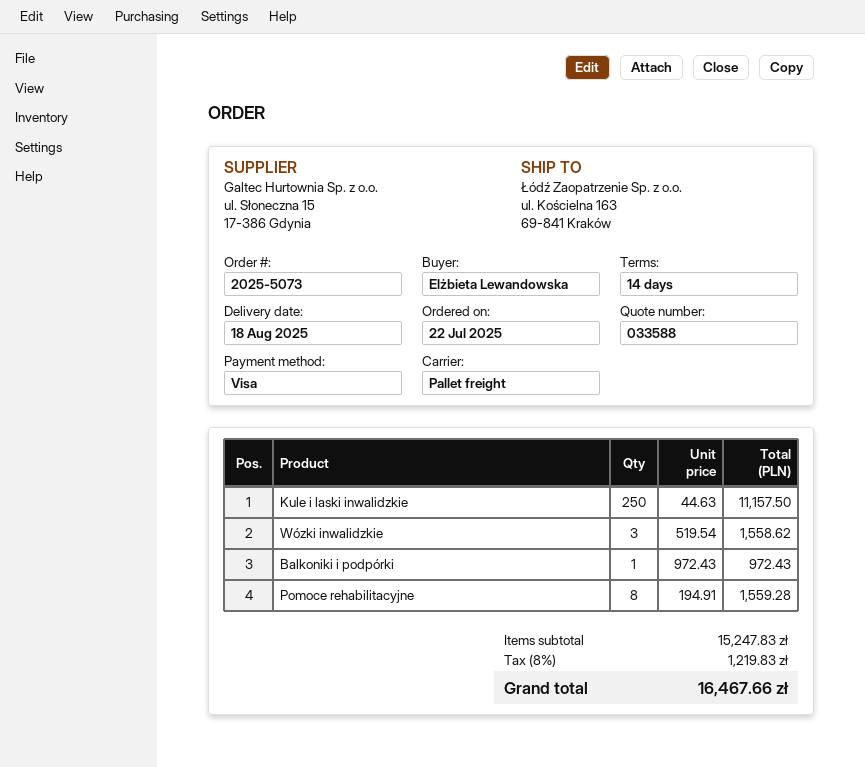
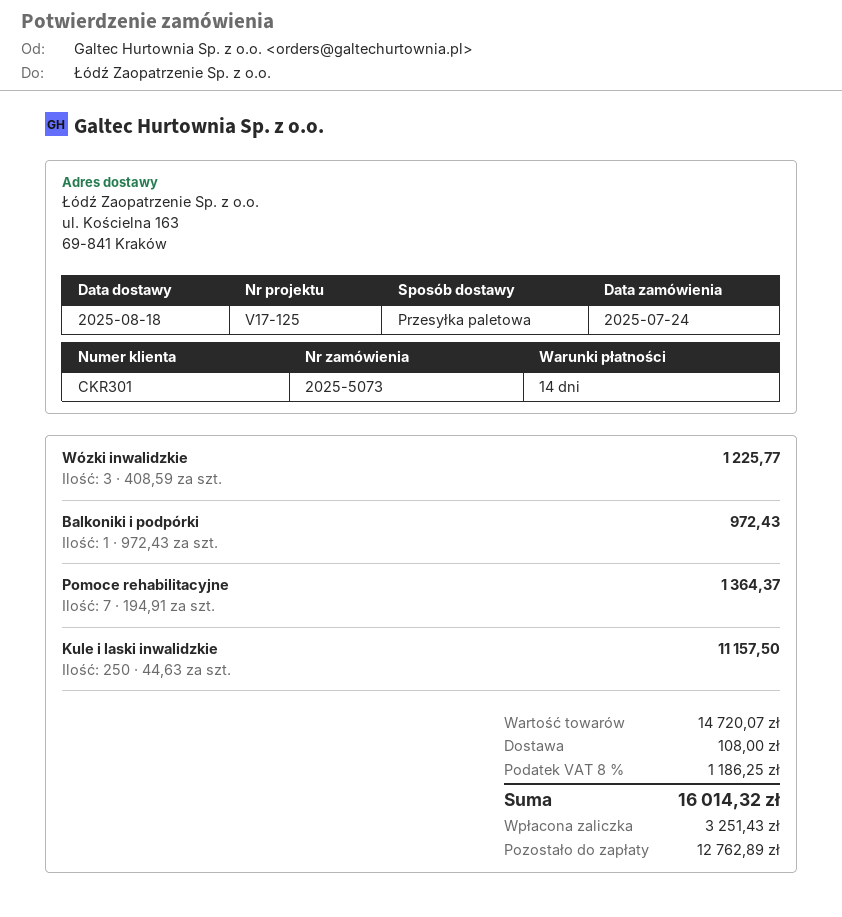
order date: 2025-07-22 -> 2025-07-24
Wózki inwalidzkie: 3 x 519.54 = 1558.62 -> 3 x 408.59 = 1225.77
Pomoce rehabilitacyjne: 8 x 194.91 = 1559.28 -> 7 x 194.91 = 1364.37
subtotal: 15247.83 -> 14720.07
shipping: none -> 108.00
tax: 8% = 1219.83 -> 8% = 1186.25
total: 16467.66 -> 16014.32

